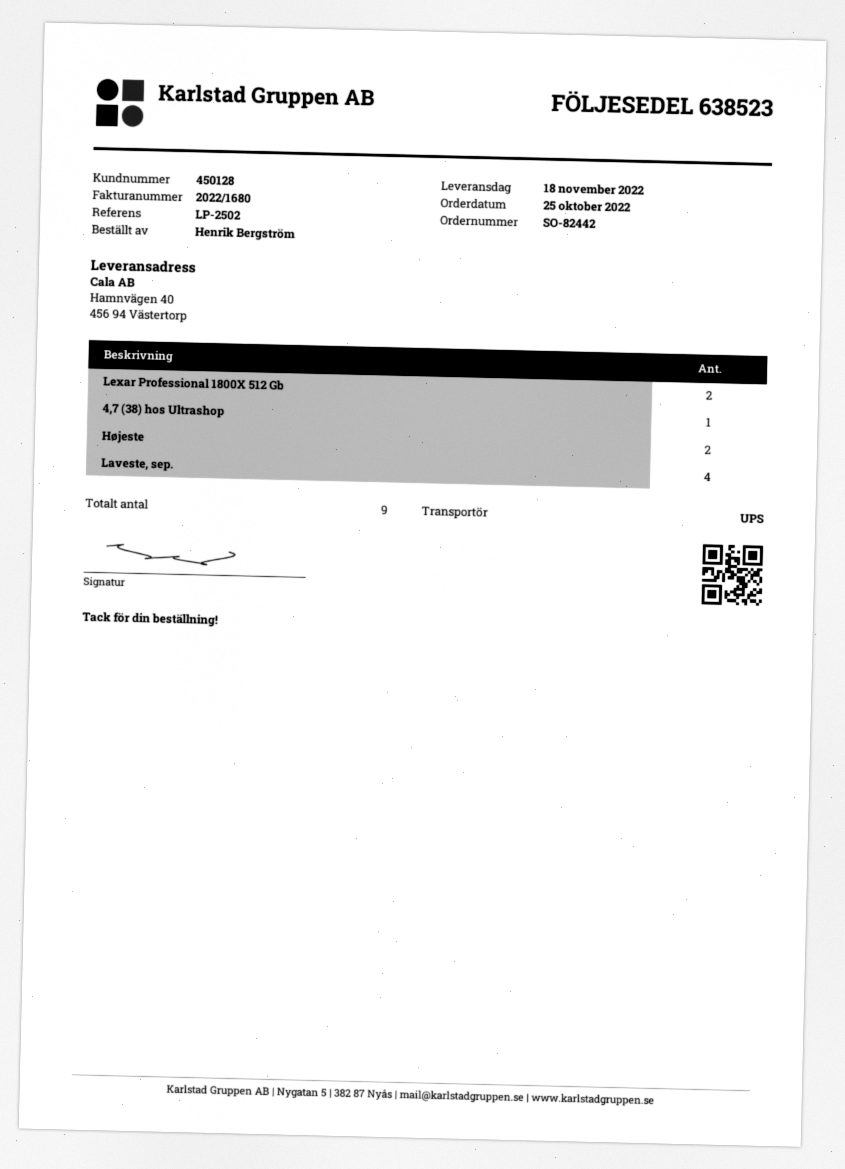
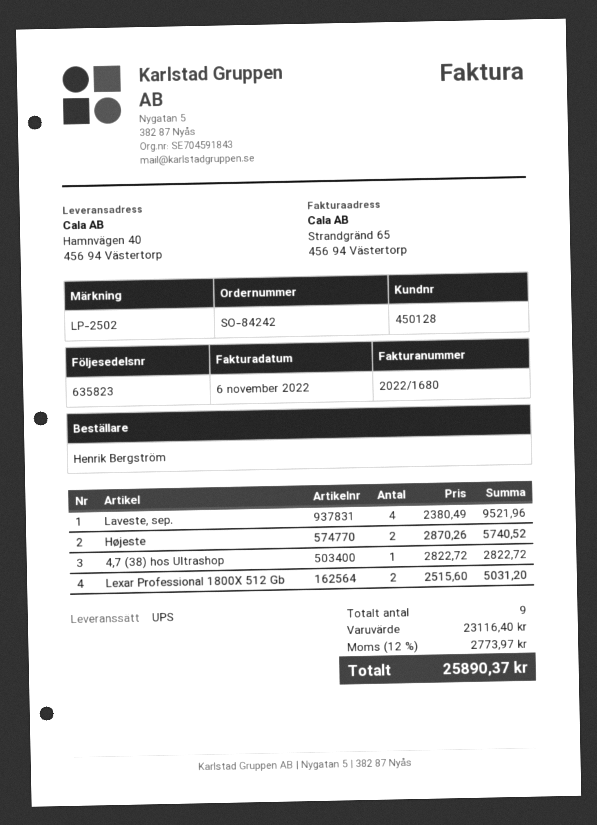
order number: SO-82442 -> SO-84242
delivery note number: 638523 -> 635823

